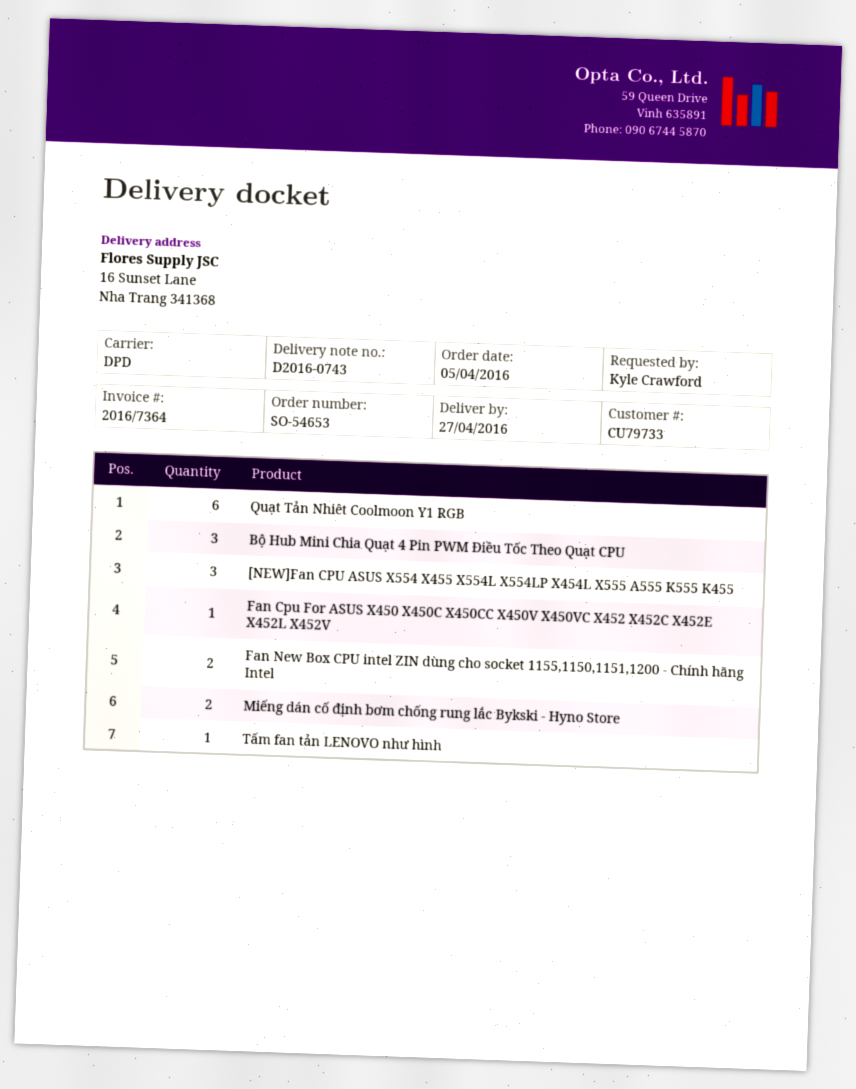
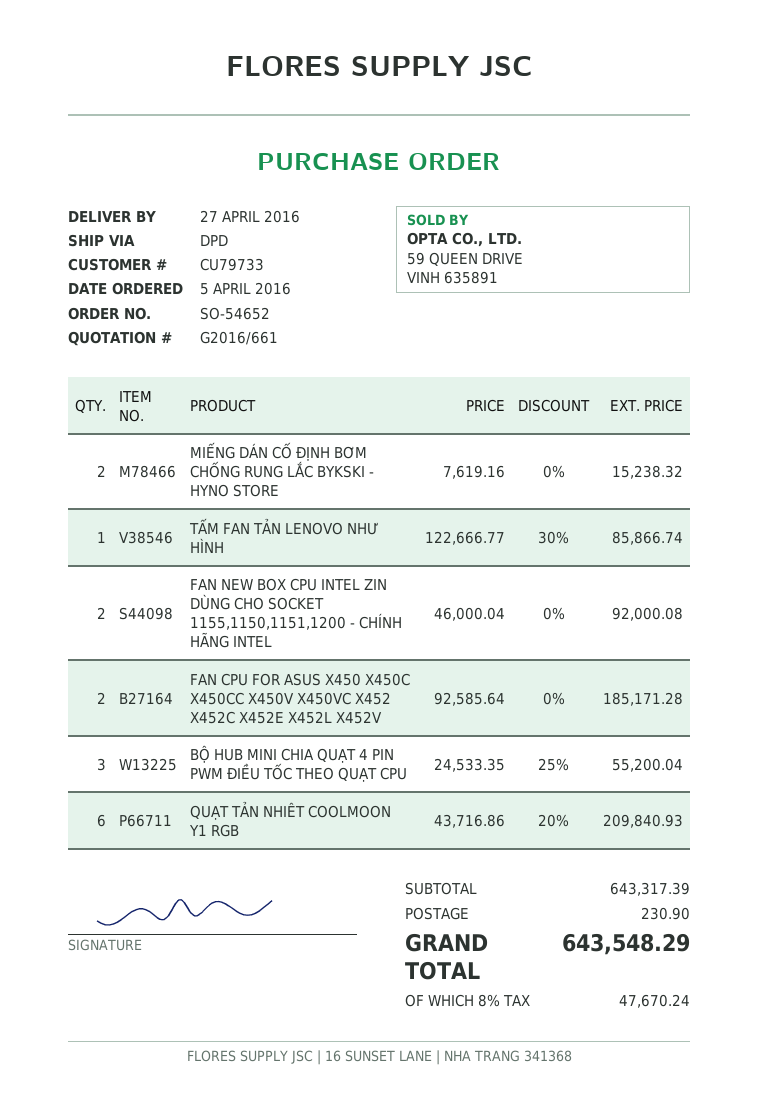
order number: SO-54653 -> SO-54652
[NEW]Fan CPU ASUS X554 X455 X554L X554LP X454L X555 A555 K555 K455: 3 -> none
Fan Cpu For ASUS X450 X450C X450CC X450V X450VC X452 X452C X452E X452L X452V: 1 -> 2

